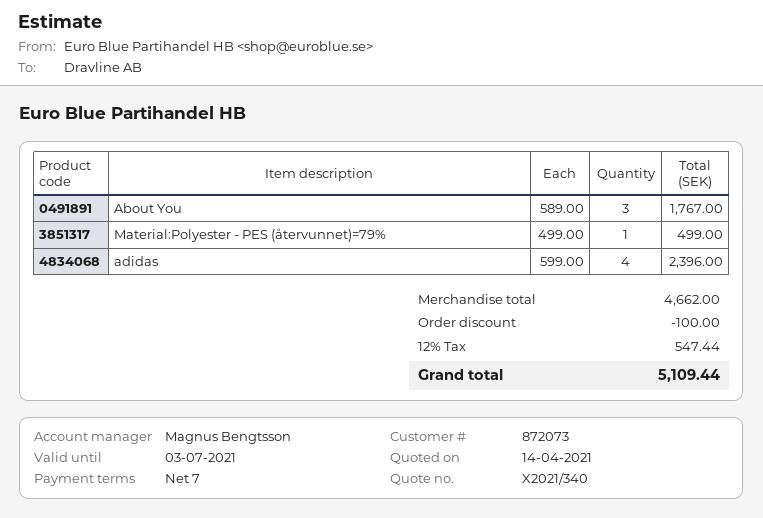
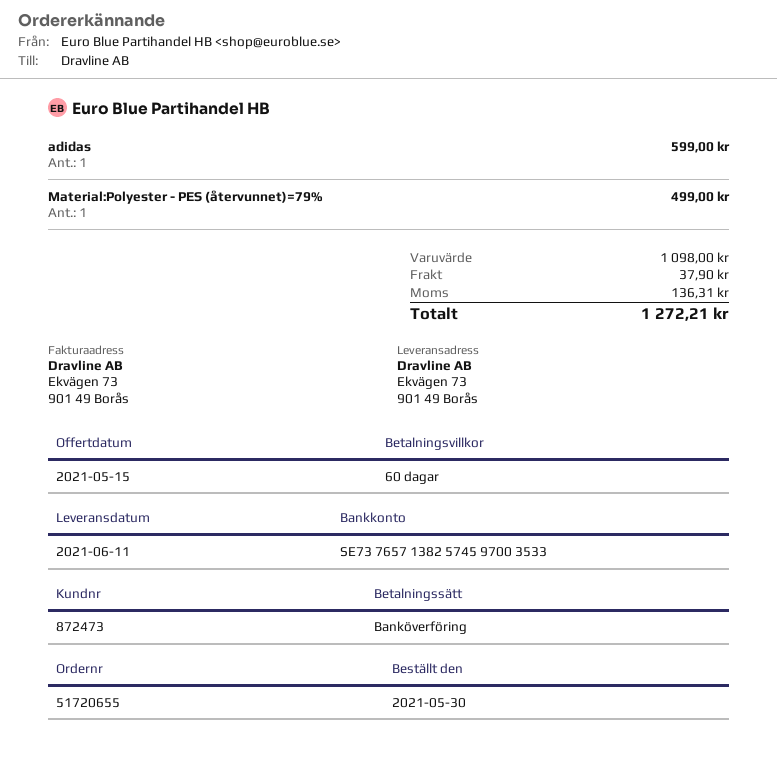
quote date: 2021-04-14 -> 2021-05-15
payment terms: 7 days -> 60 days
customer number: 872073 -> 872473
About You: 3 for 1767.00 -> none
adidas: 4 for 2396.00 -> 1 for 599.00
subtotal: 4662.00 -> 1098.00
discount: 100.00 -> none
shipping: none -> 37.90
tax: 547.44 -> 136.31
total: 5109.44 -> 1272.21

